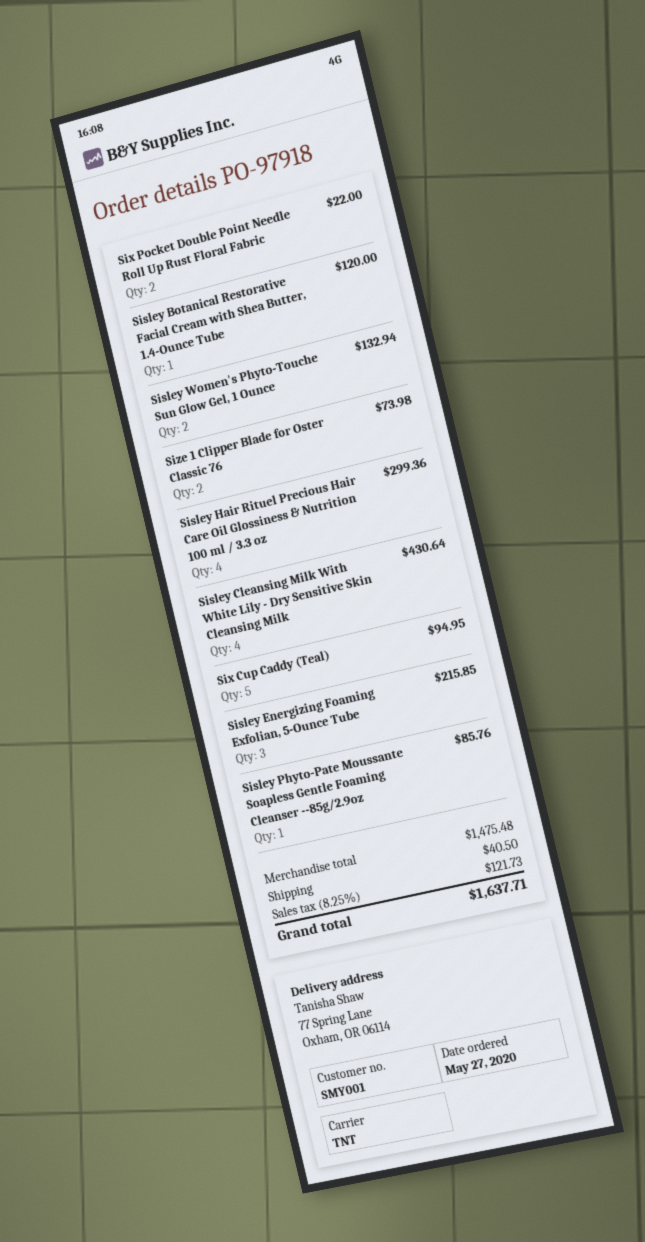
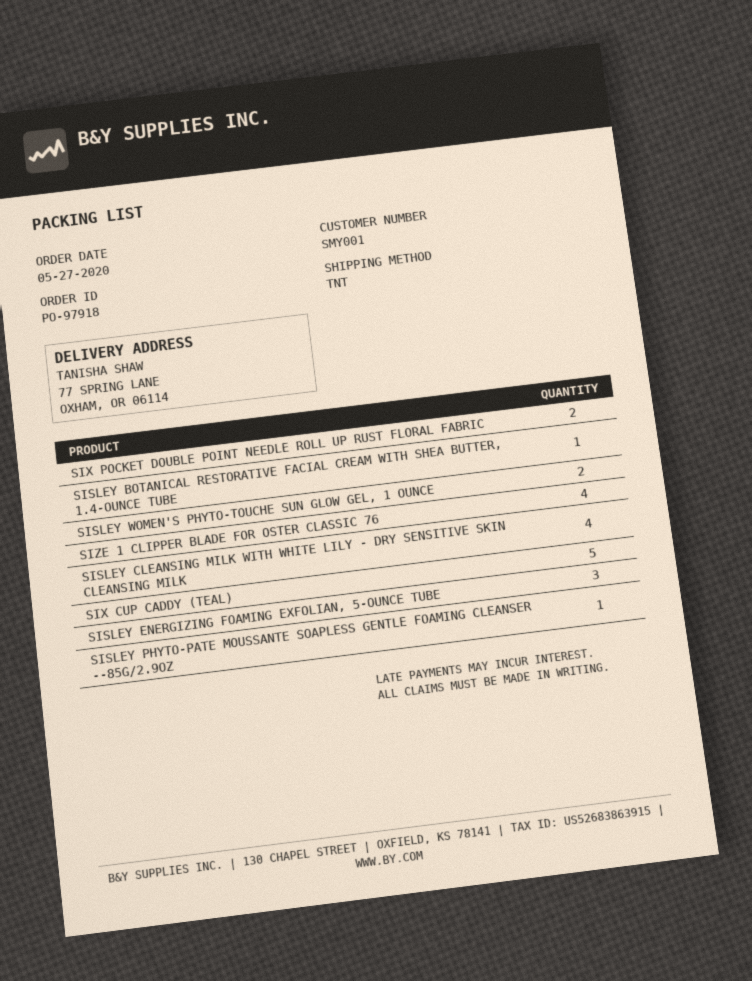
Size 1 Clipper Blade for Oster Classic 76: 2 -> 4
Sisley Hair Rituel Precious Hair Care Oil Glossiness & Nutrition 100 ml / 3.3 oz: 4 -> none

